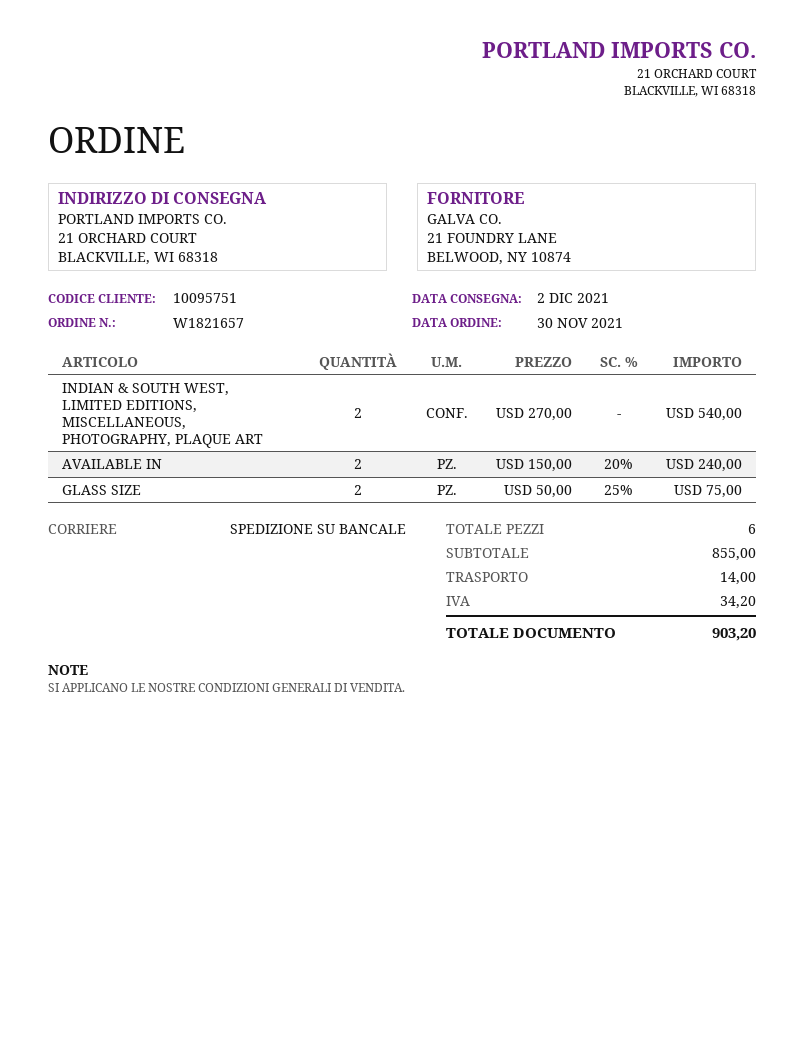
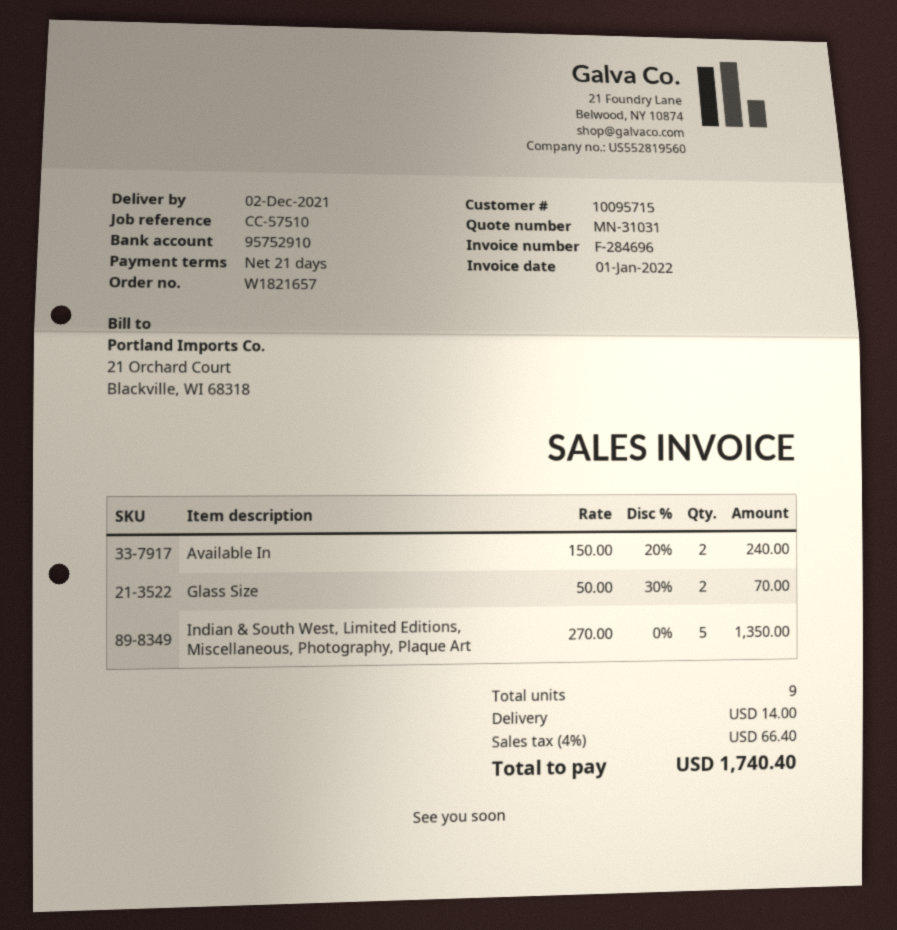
customer number: 10095751 -> 10095715
INDIAN & SOUTH WEST, LIMITED EDITIONS, MISCELLANEOUS, PHOTOGRAPHY, PLAQUE ART: 2 x 270.00 = 540.00 -> 5 x 270.00 = 1350.00
GLASS SIZE: 2 x 50.00 - 25% = 75.00 -> 2 x 50.00 - 30% = 70.00
total quantity: 6 -> 9
tax: 34.20 -> 66.40
total: 903.20 -> 1740.40

